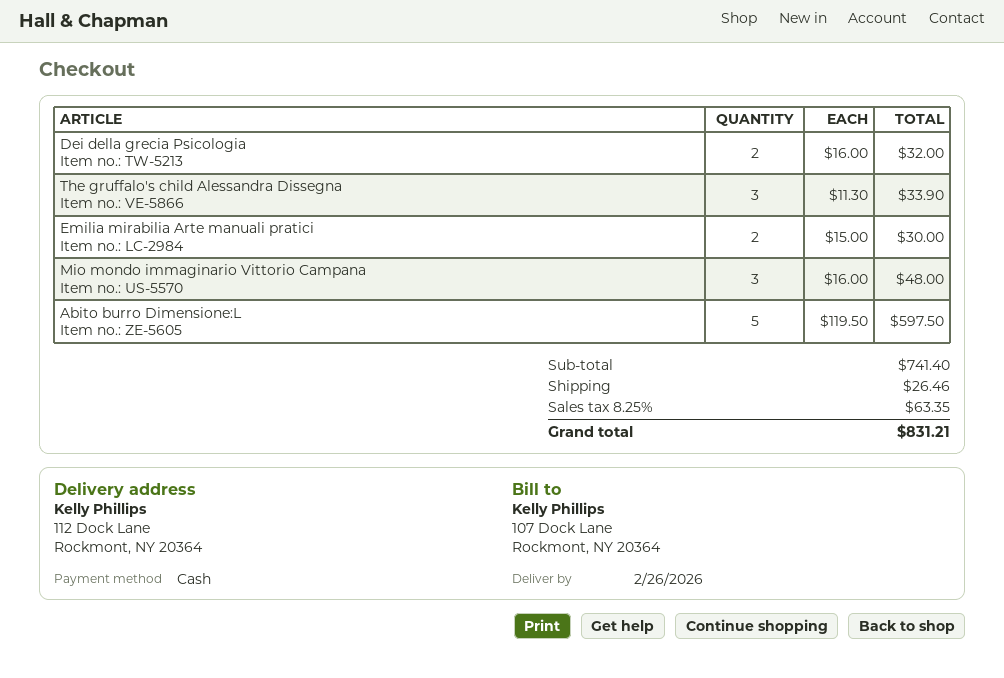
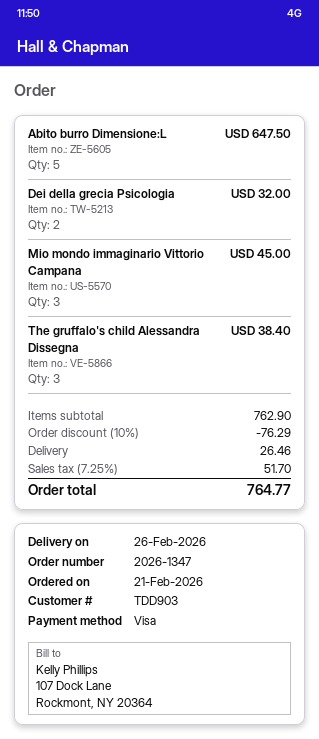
payment method: cash -> Visa
The gruffalo's child Alessandra Dissegna: 3 for 33.90 -> 3 for 38.40
Emilia mirabilia Arte manuali pratici: 2 for 30.00 -> none
Mio mondo immaginario Vittorio Campana: 3 for 48.00 -> 3 for 45.00
Abito burro Dimensione:L: 5 for 597.50 -> 5 for 647.50
subtotal: 741.40 -> 762.90
discount: none -> 10% = 76.29
tax: 8.25% = 63.35 -> 7.25% = 51.70
total: 831.21 -> 764.77

